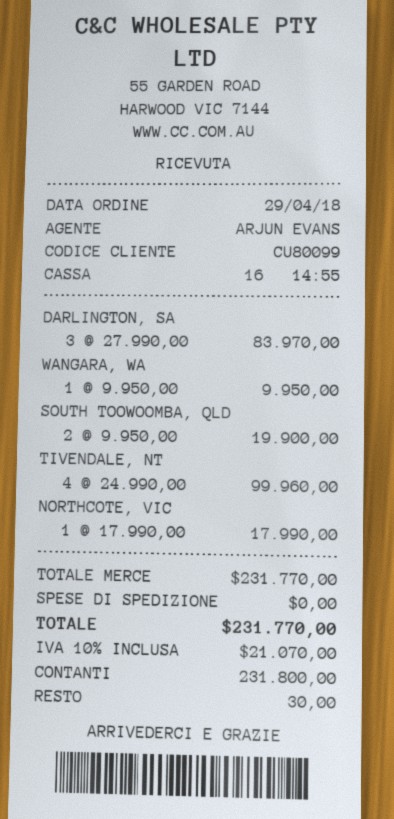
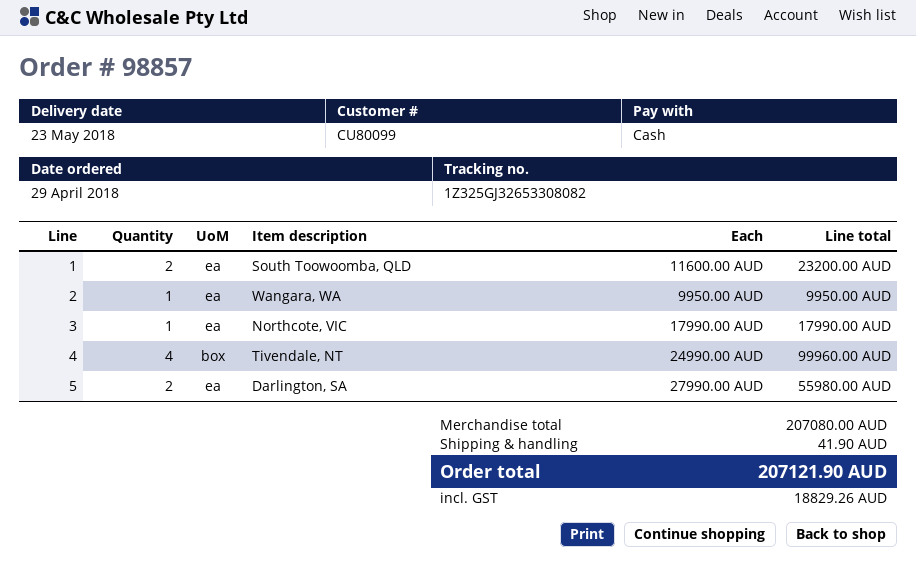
DARLINGTON, SA: 3 x 27990.00 = 83970.00 -> 2 x 27990.00 = 55980.00
SOUTH TOOWOOMBA, QLD: 2 x 9950.00 = 19900.00 -> 2 x 11600.00 = 23200.00
subtotal: 231770.00 -> 207080.00
shipping: 0.00 -> 41.90
tax: 21070.00 -> 18829.26
total: 231770.00 -> 207121.90

